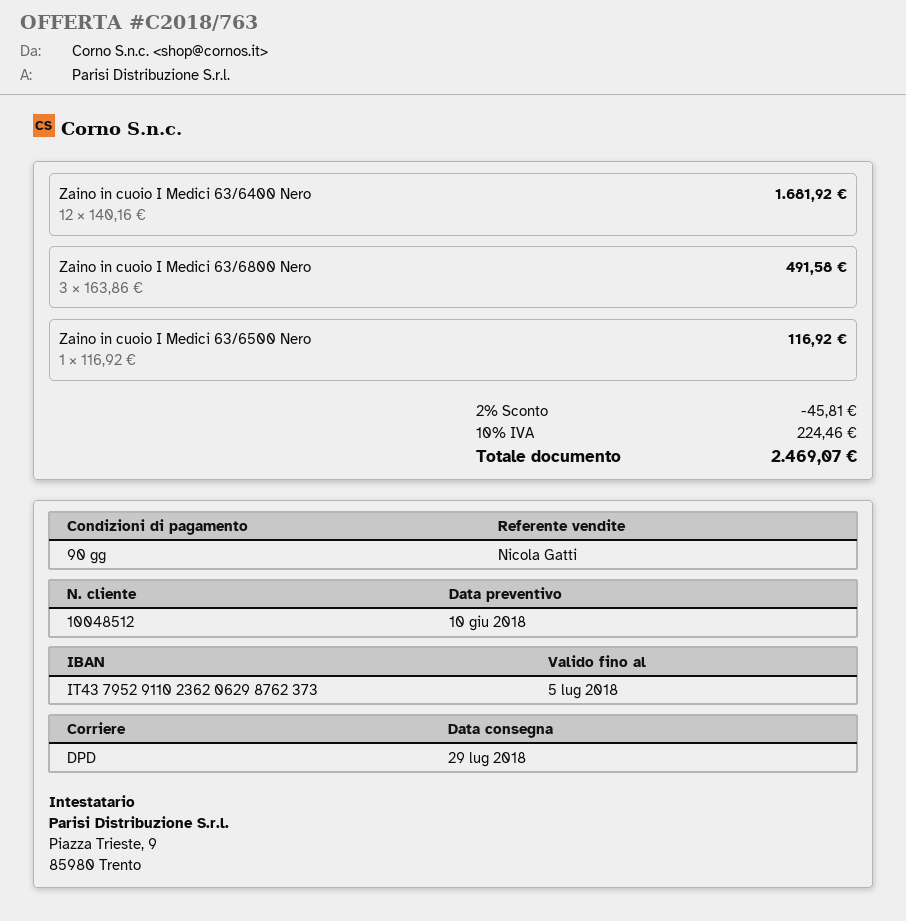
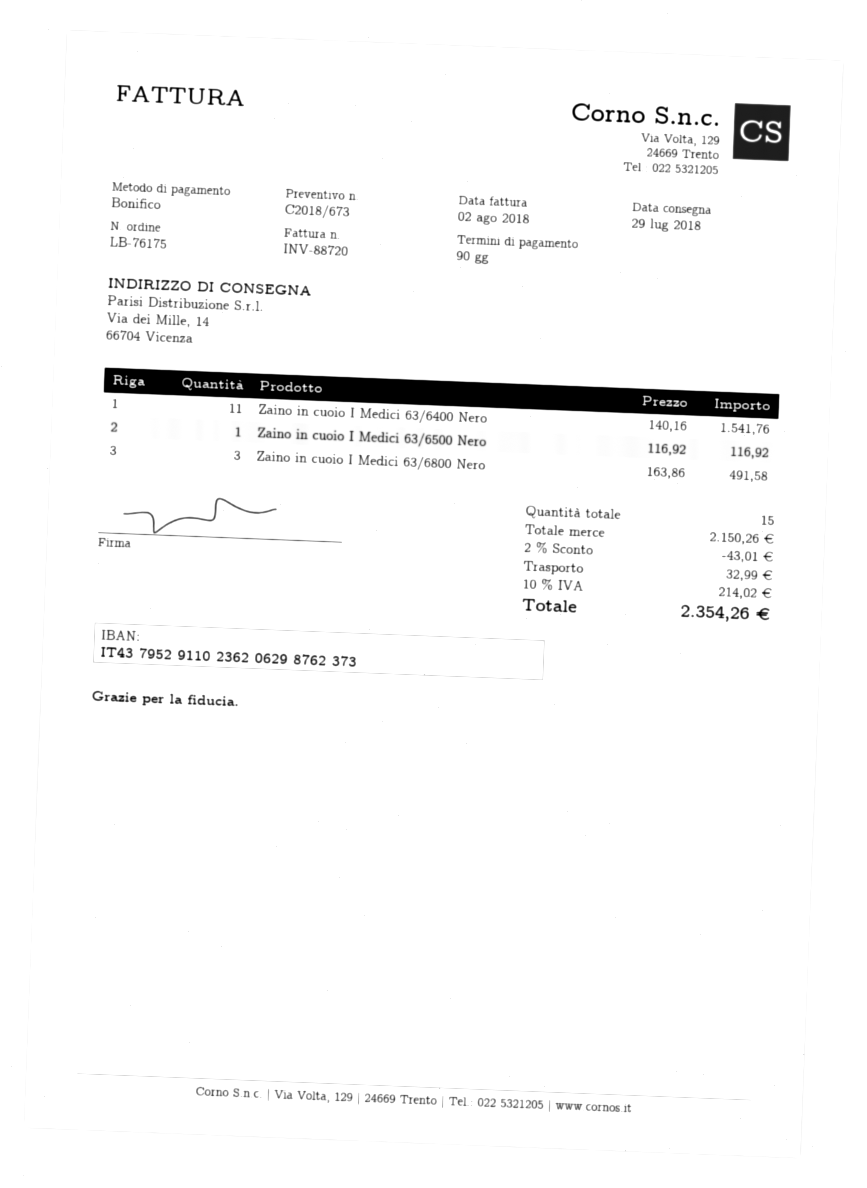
quote number: C2018/763 -> C2018/673
Zaino in cuoio I Medici 63/6400 Nero: 12 x 140.16 = 1681.92 -> 11 x 140.16 = 1541.76
discount: 2% = 45.81 -> 2% = 43.01
shipping: none -> 32.99
tax: 10% = 224.46 -> 10% = 214.02
total: 2469.07 -> 2354.26

